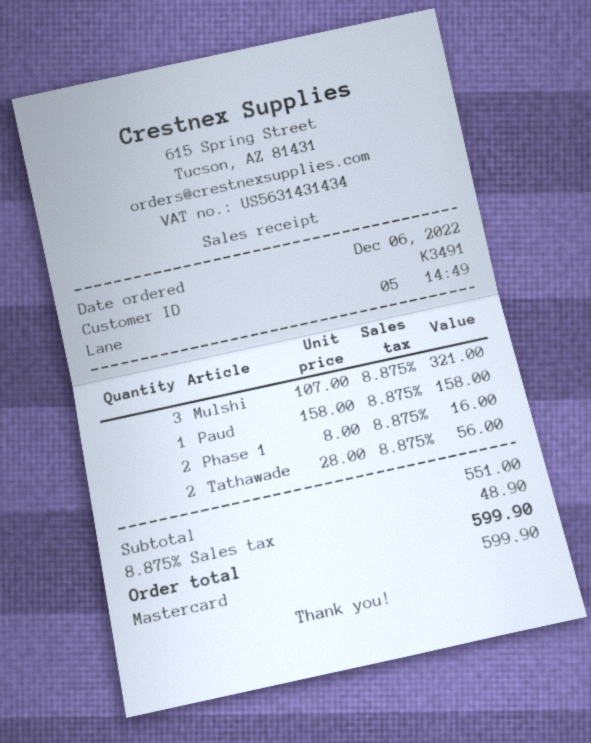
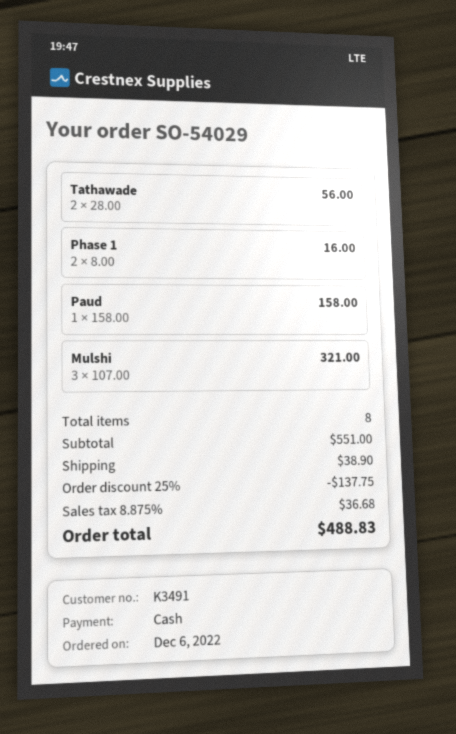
payment method: Mastercard -> cash
discount: none -> 25% = 137.75
shipping: none -> 38.90
tax: 8.875% = 48.90 -> 8.875% = 36.68
total: 599.90 -> 488.83

